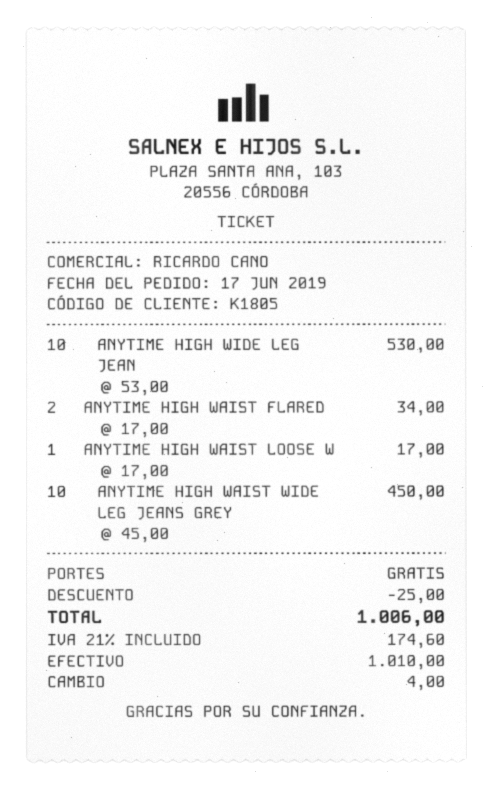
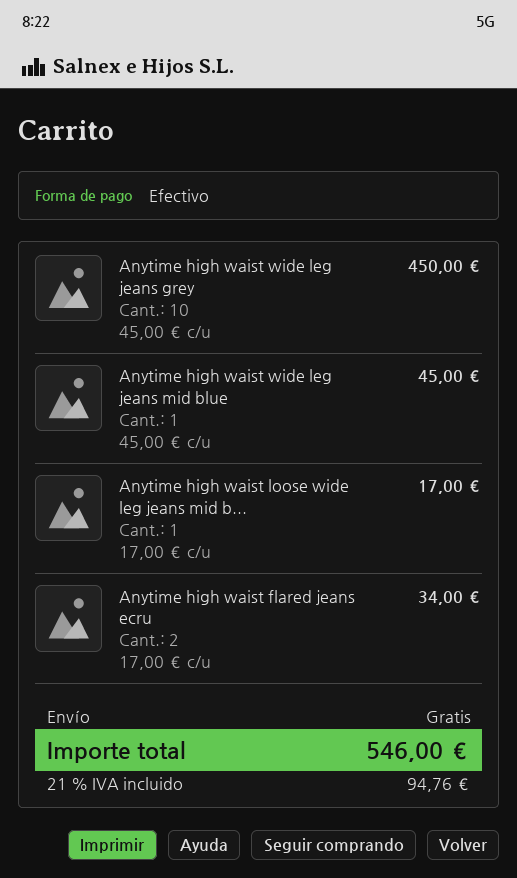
ANYTIME HIGH WIDE LEG JEAN: 10 x 53.00 = 530.00 -> none
Anytime high waist wide leg jeans mid blue: none -> 1 x 45.00 = 45.00
discount: 25.00 -> none
tax: 21% = 174.60 -> 21% = 94.76
total: 1006.00 -> 546.00

